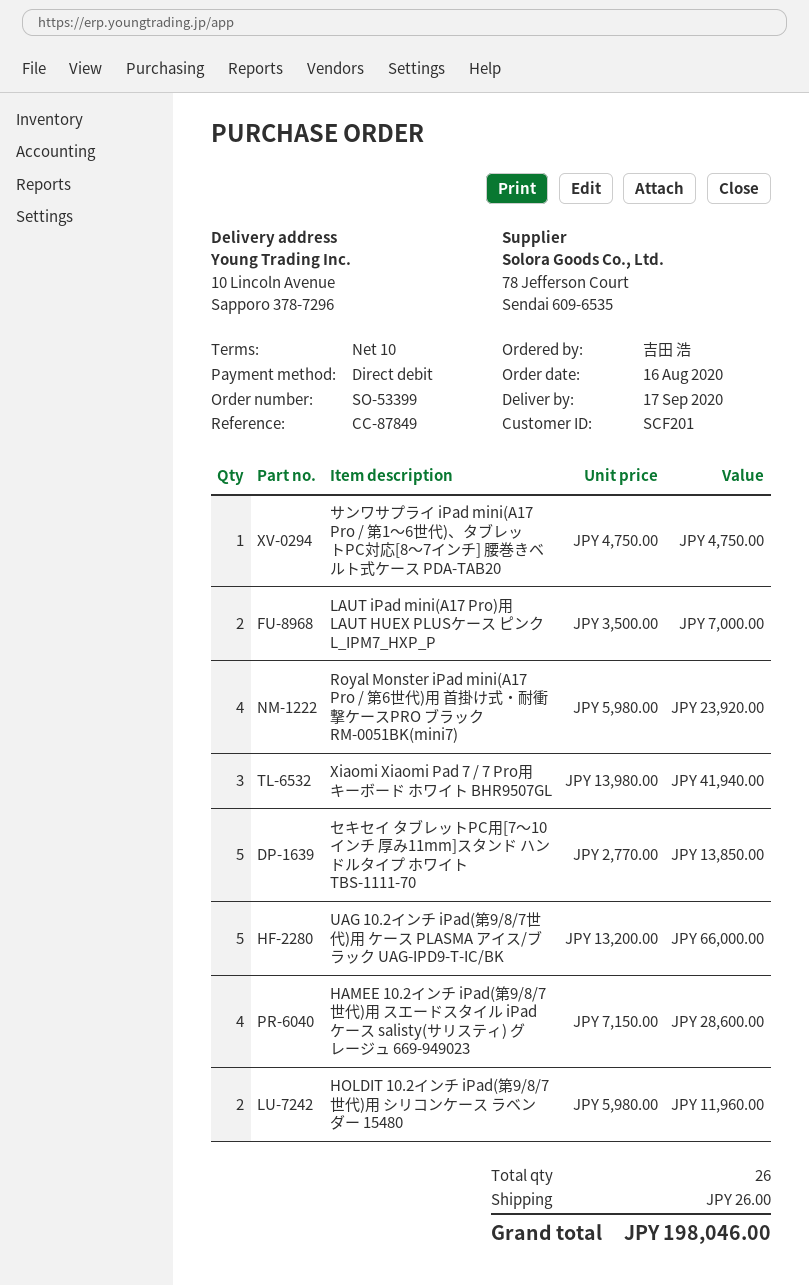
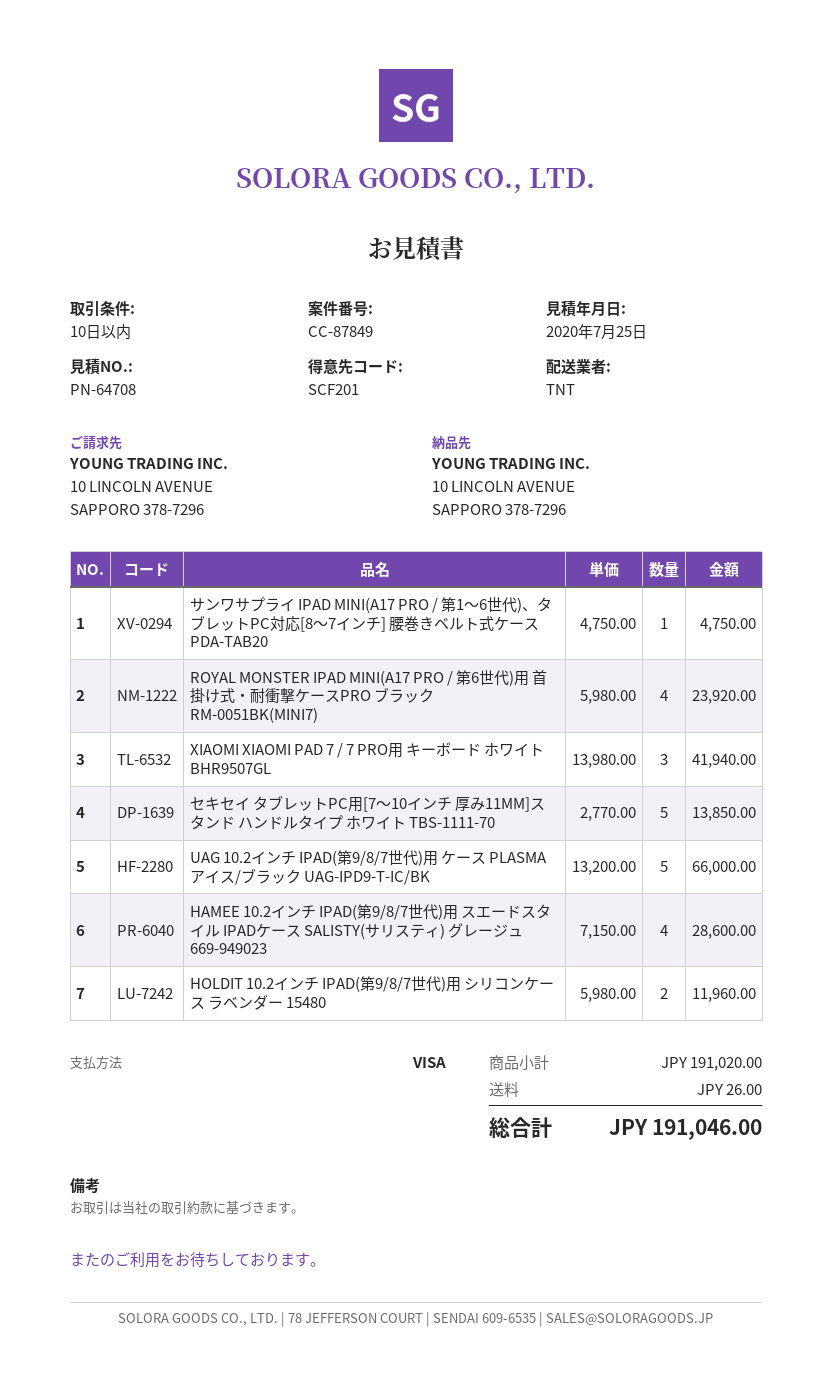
payment method: direct debit -> Visa
LAUT iPad mini(A17 Pro)用 LAUT HUEX PLUSケース ピンク L_IPM7_HXP_P: 2 x 3500.00 = 7000.00 -> none
total: 198046.00 -> 191046.00

